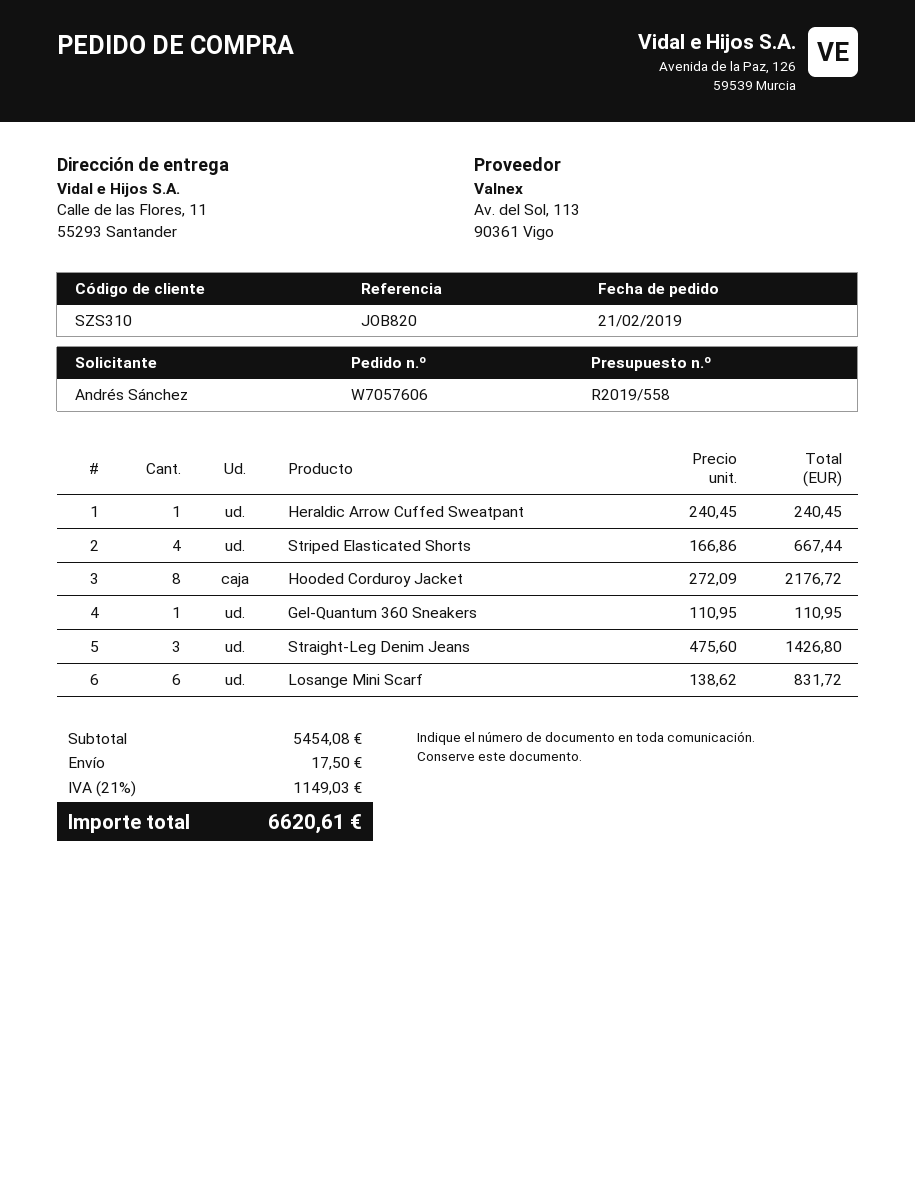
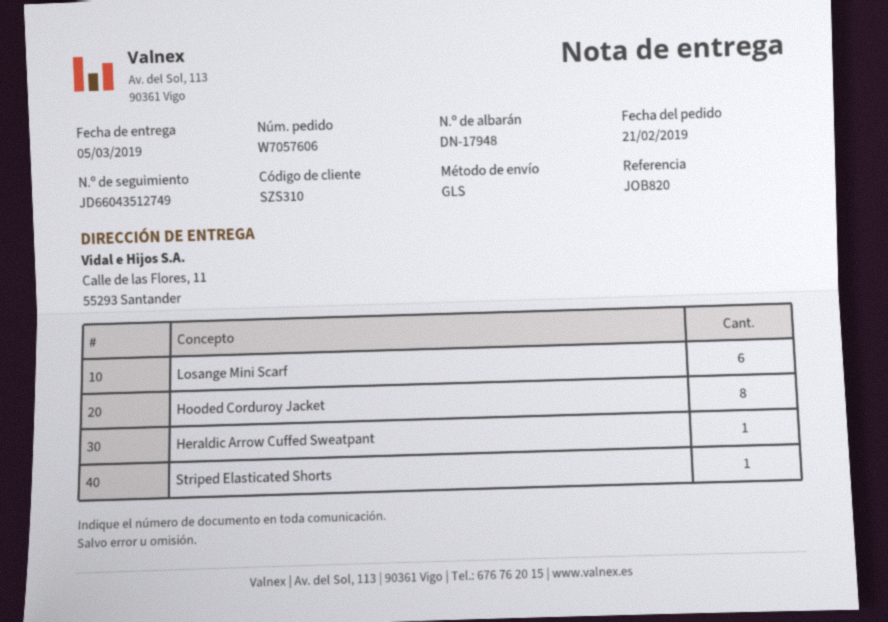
Striped Elasticated Shorts: 4 -> 1
Gel-Quantum 360 Sneakers: 1 -> none
Straight-Leg Denim Jeans: 3 -> none

